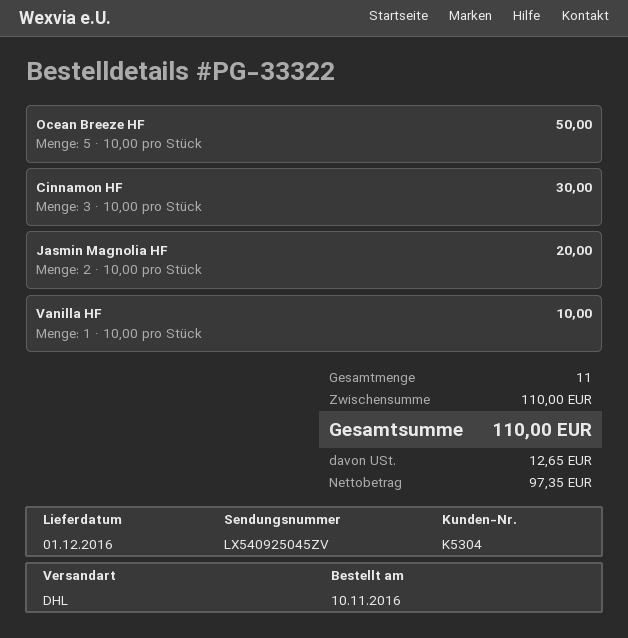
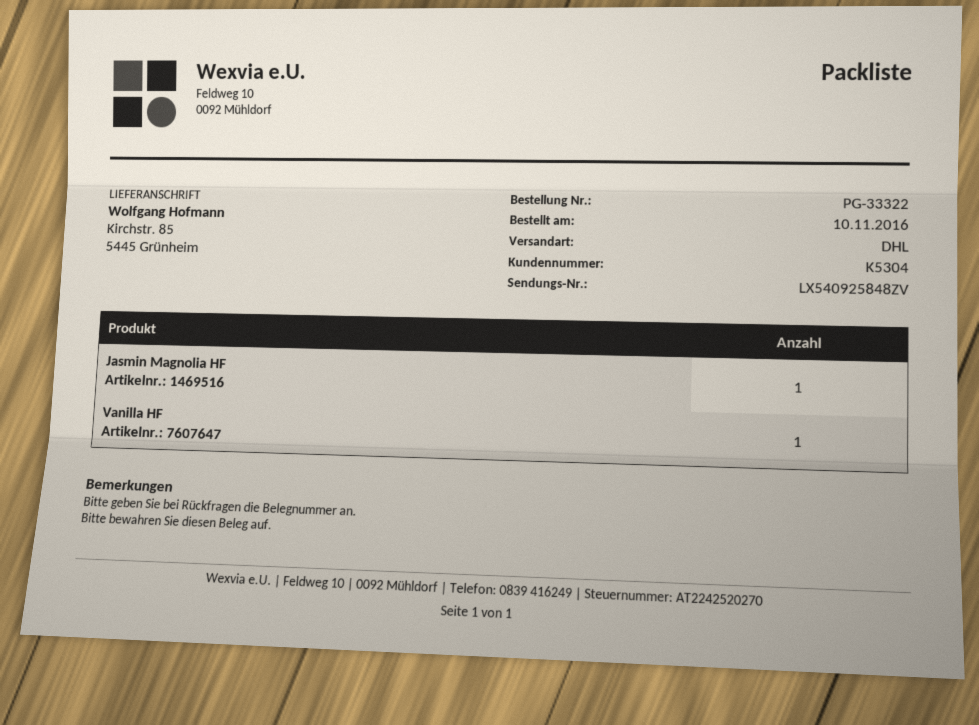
tracking number: LX540925045ZV -> LX540925848ZV
Ocean Breeze HF: 5 -> none
Cinnamon HF: 3 -> none
Jasmin Magnolia HF: 2 -> 1

